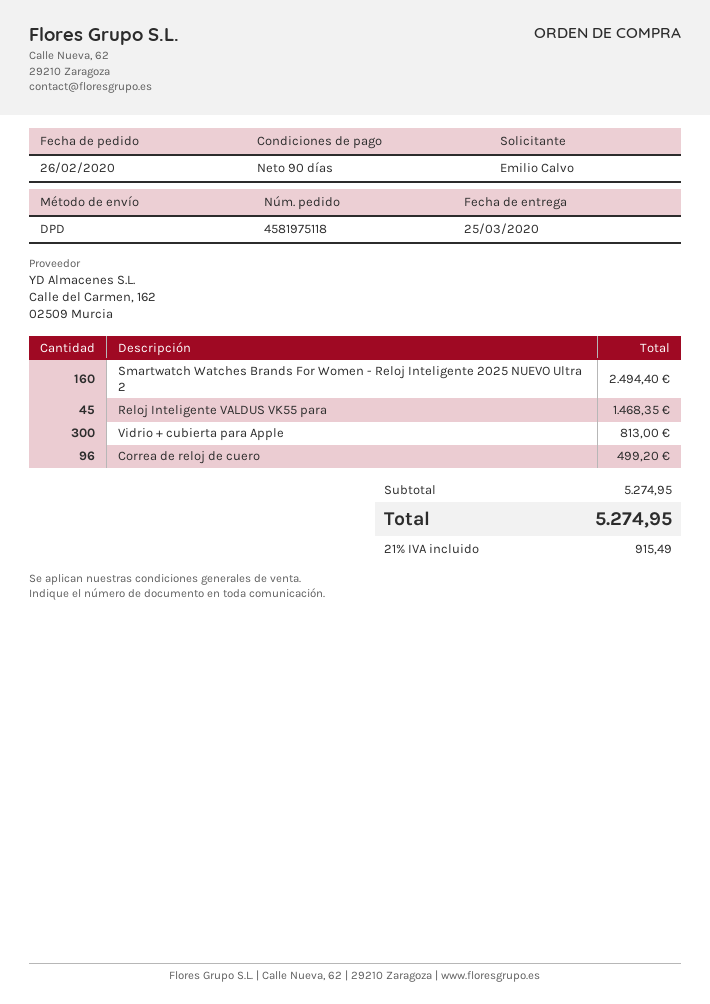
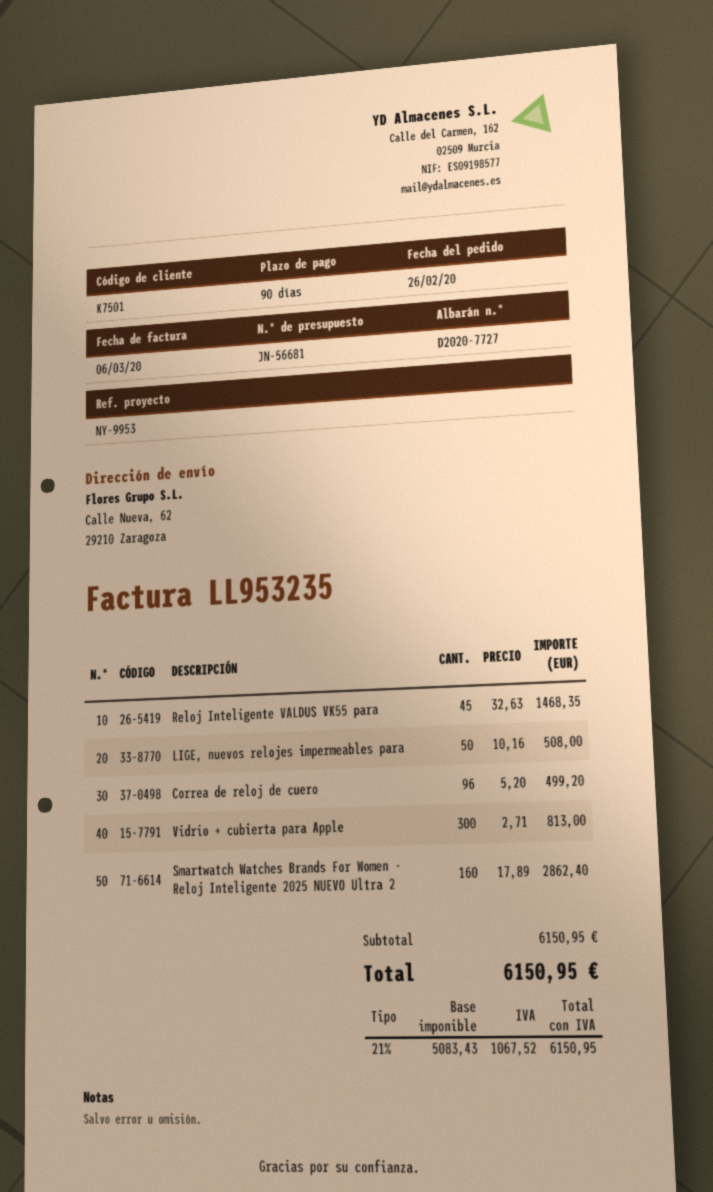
Smartwatch Watches Brands For Women - Reloj Inteligente 2025 NUEVO Ultra 2: 160 for 2494.40 -> 160 for 2862.40
LIGE, nuevos relojes impermeables para: none -> 50 for 508.00
subtotal: 5274.95 -> 6150.95
tax: 21% = 915.49 -> 21% = 1067.52
total: 5274.95 -> 6150.95

